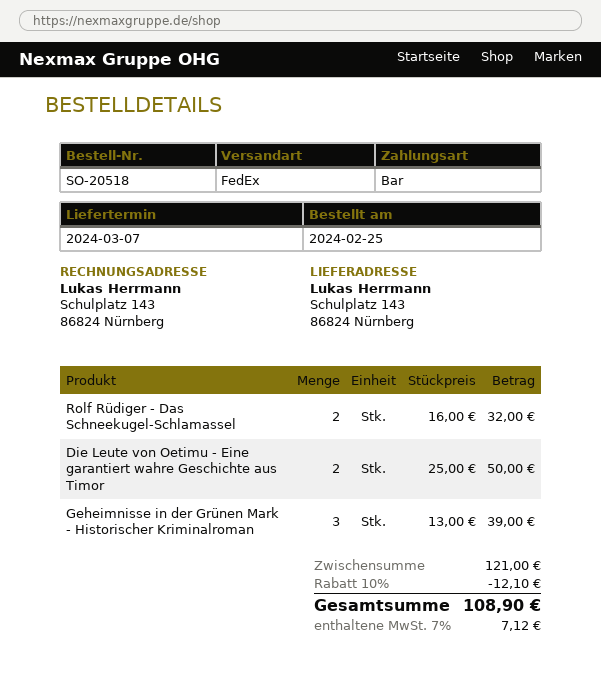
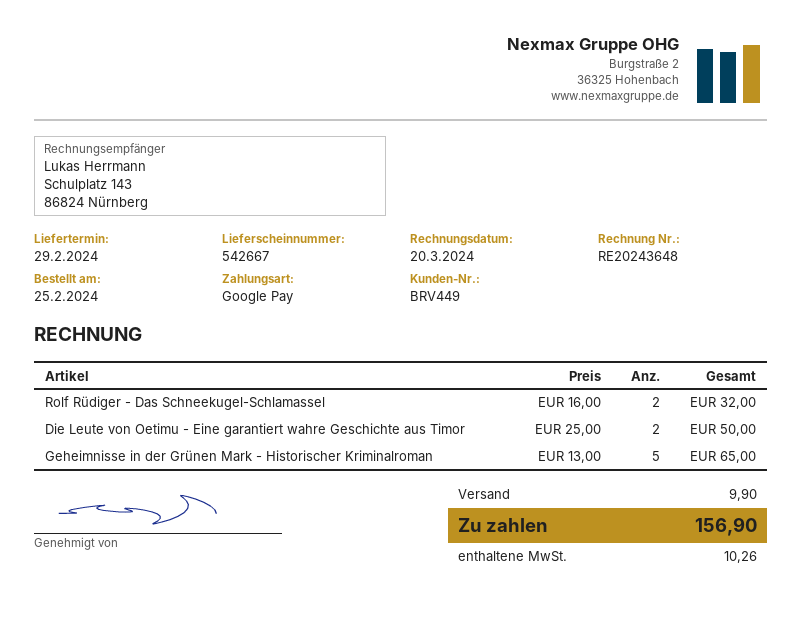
delivery date: 2024-03-07 -> 2024-02-29
payment method: cash -> Google Pay
Geheimnisse in der Grünen Mark - Historischer Kriminalroman: 3 x 13.00 = 39.00 -> 5 x 13.00 = 65.00
discount: 10% = 12.10 -> none
shipping: none -> 9.90
tax: 7.12 -> 10.26
total: 108.90 -> 156.90

